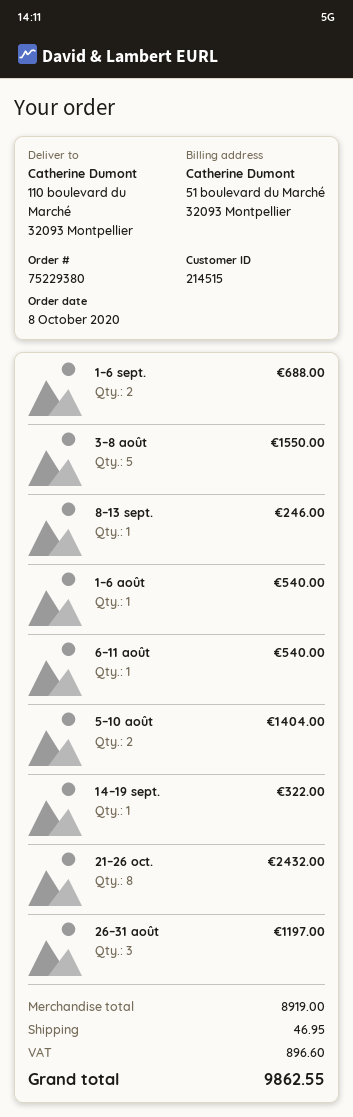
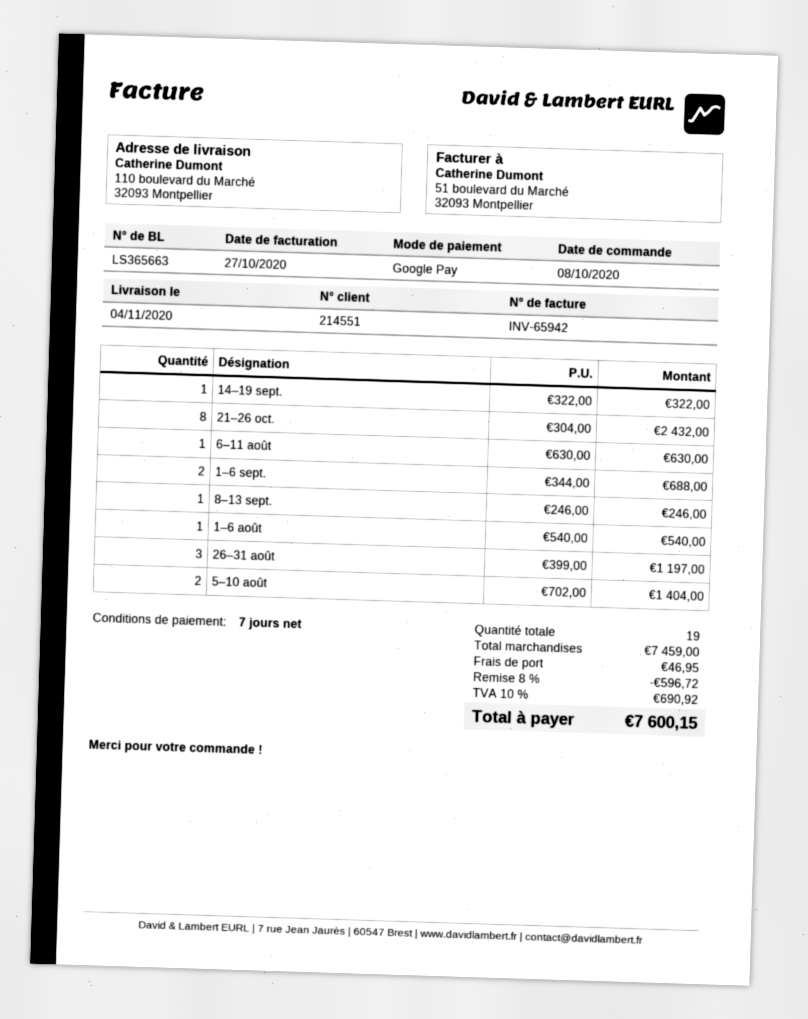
customer number: 214515 -> 214551
3–8 août: 5 for 1550.00 -> none
6–11 août: 1 for 540.00 -> 1 for 630.00
subtotal: 8919.00 -> 7459.00
discount: none -> 8% = 596.72
tax: 896.60 -> 690.92
total: 9862.55 -> 7600.15

